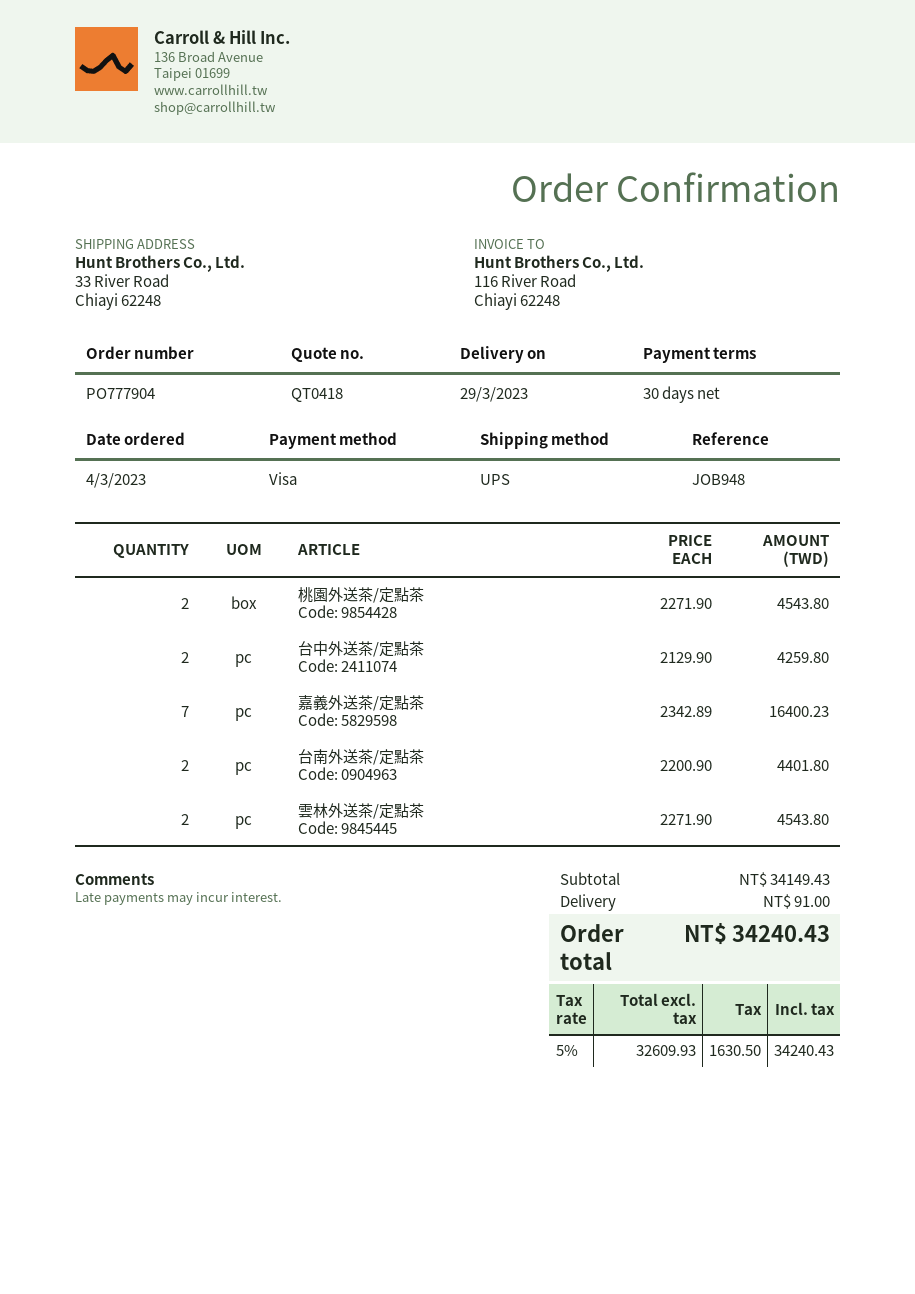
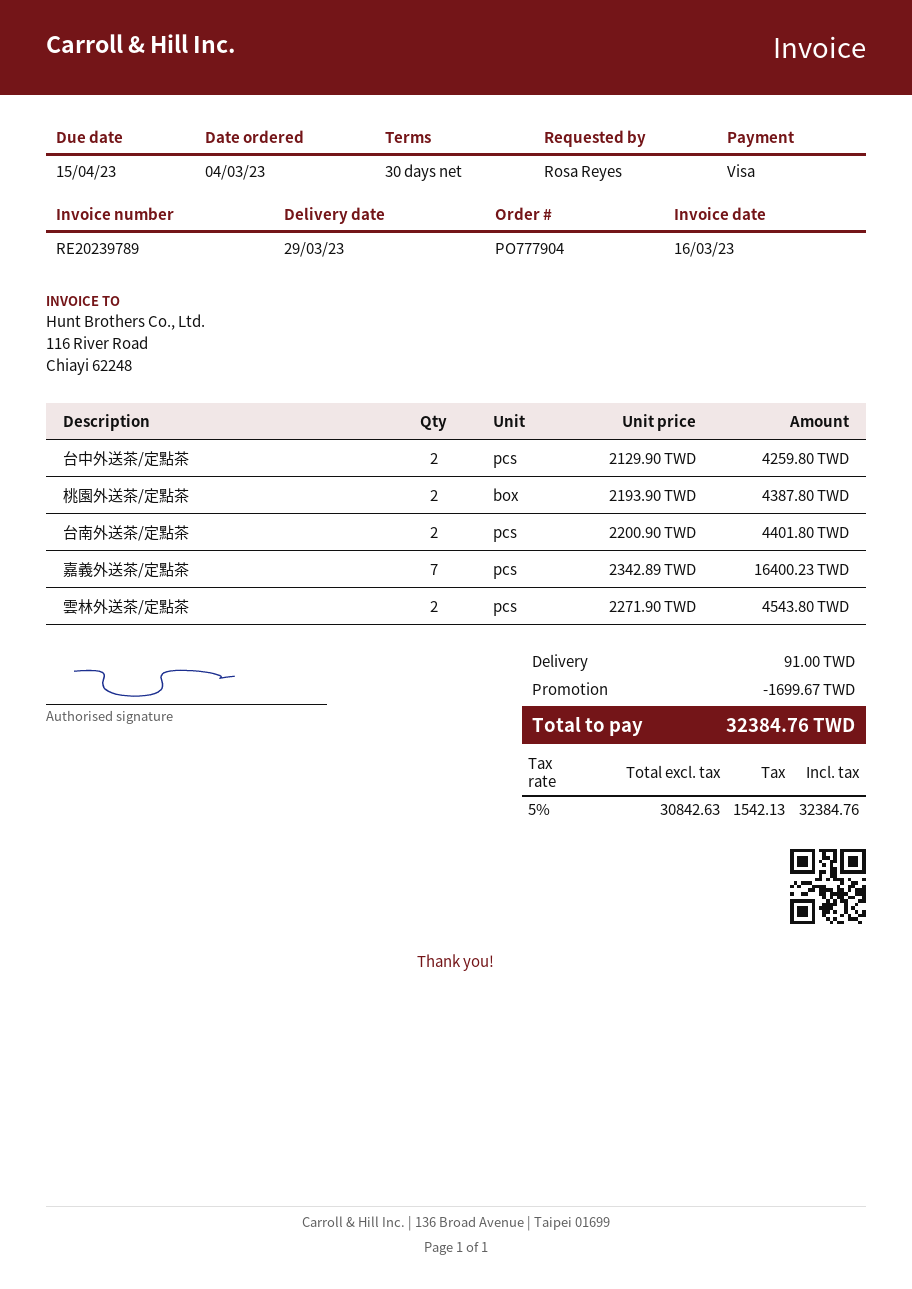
桃園外送茶/定點茶: 2 x 2271.90 = 4543.80 -> 2 x 2193.90 = 4387.80
discount: none -> 1699.67
net: 32609.93 -> 30842.63
tax: 5% = 1630.50 -> 5% = 1542.13
total: 34240.43 -> 32384.76

